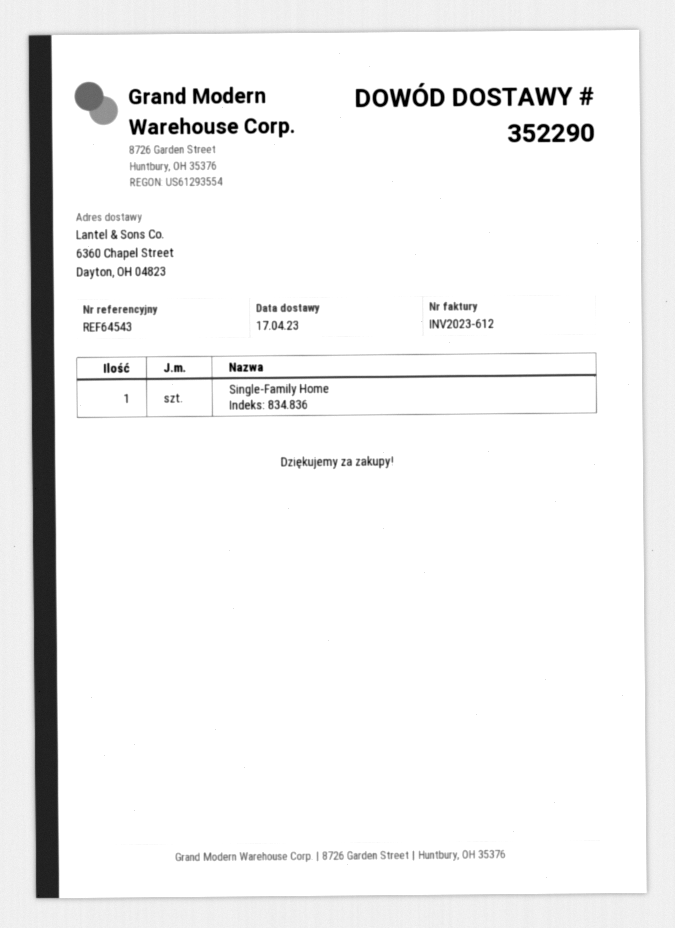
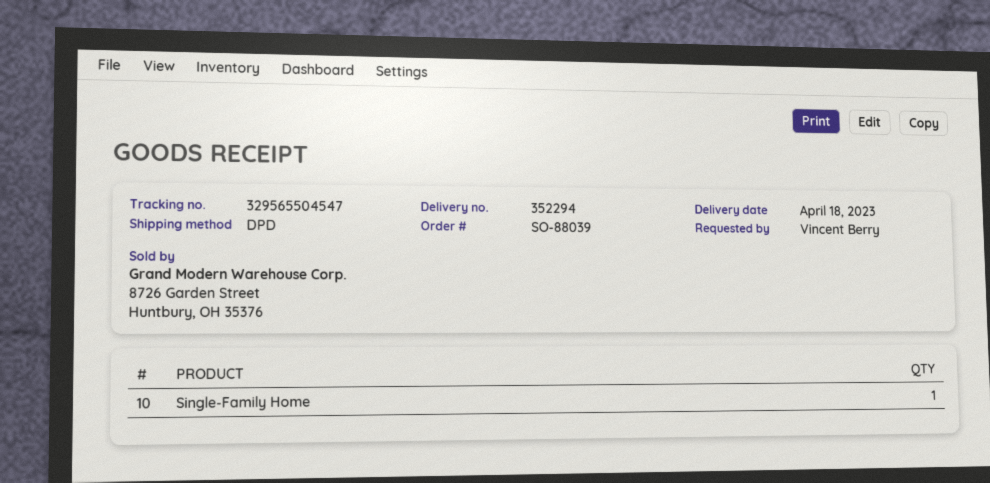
delivery note number: 352290 -> 352294
delivery date: 2023-04-17 -> 2023-04-18

